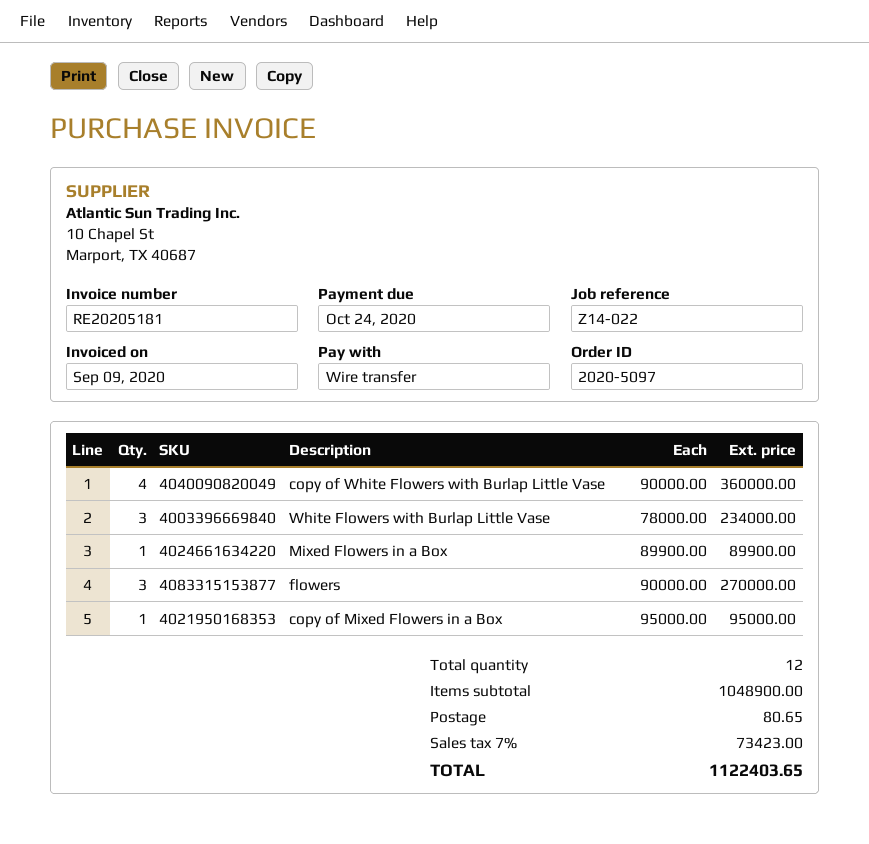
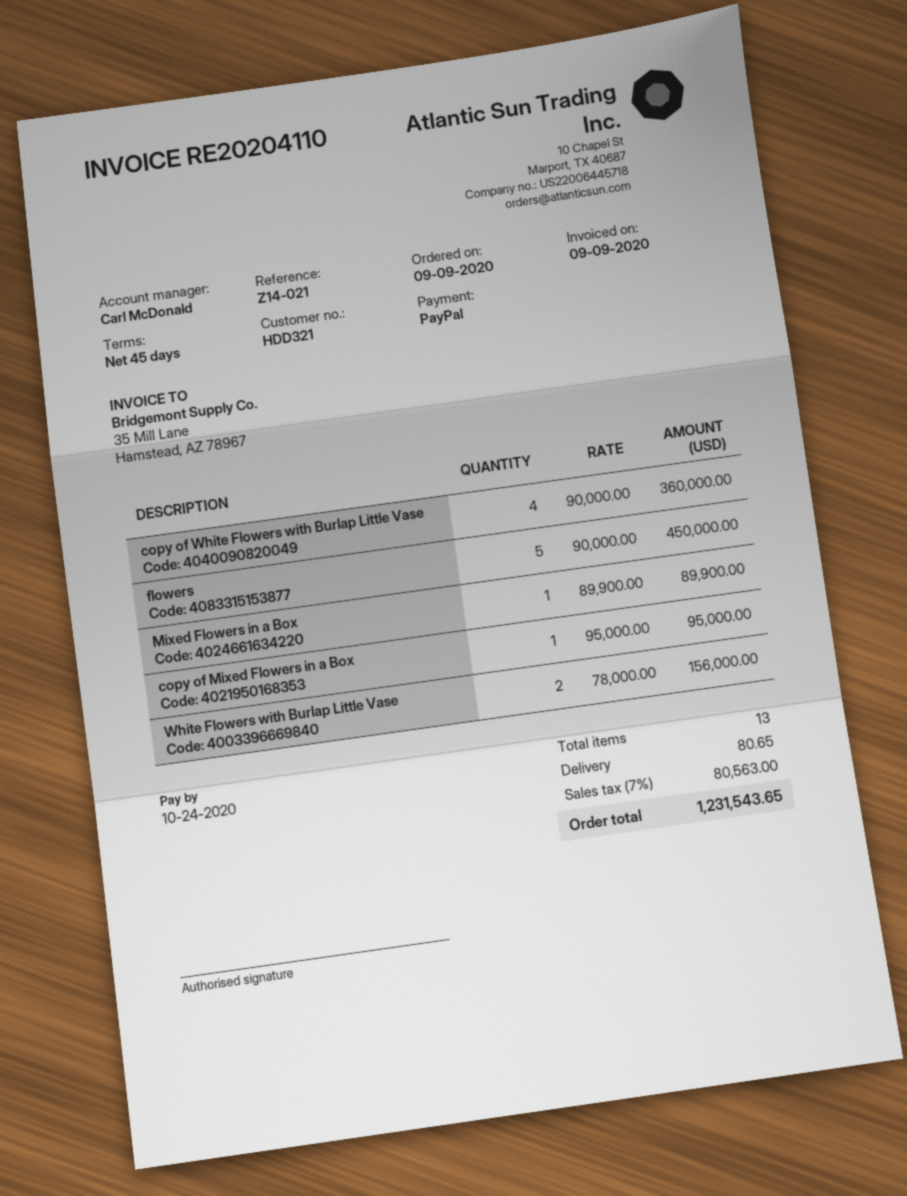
invoice number: RE20205181 -> RE20204110
reference: Z14-022 -> Z14-021
payment method: bank transfer -> PayPal
White Flowers with Burlap Little Vase: 3 x 78000.00 = 234000.00 -> 2 x 78000.00 = 156000.00
flowers: 3 x 90000.00 = 270000.00 -> 5 x 90000.00 = 450000.00
total quantity: 12 -> 13
tax: 7% = 73423.00 -> 7% = 80563.00
total: 1122403.65 -> 1231543.65

